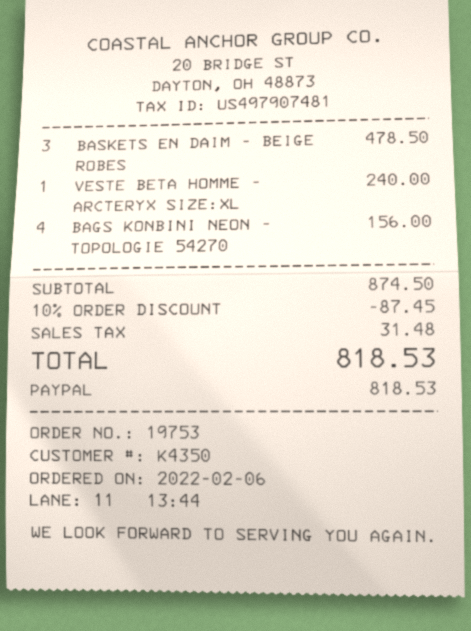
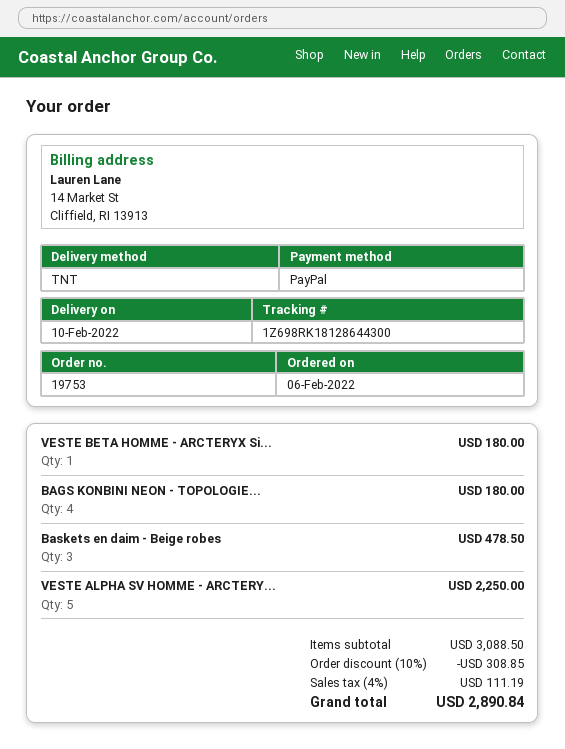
VESTE BETA HOMME - ARCTERYX SIZE:XL: 1 for 240.00 -> 1 for 180.00
BAGS KONBINI NEON - TOPOLOGIE 54270: 4 for 156.00 -> 4 for 180.00
VESTE ALPHA SV HOMME - ARCTERY...: none -> 5 for 2250.00
subtotal: 874.50 -> 3088.50
discount: 10% = 87.45 -> 10% = 308.85
tax: 31.48 -> 111.19
total: 818.53 -> 2890.84

